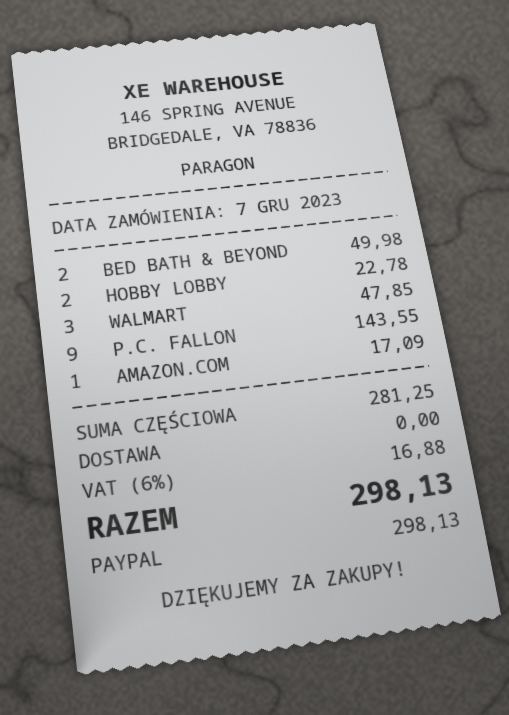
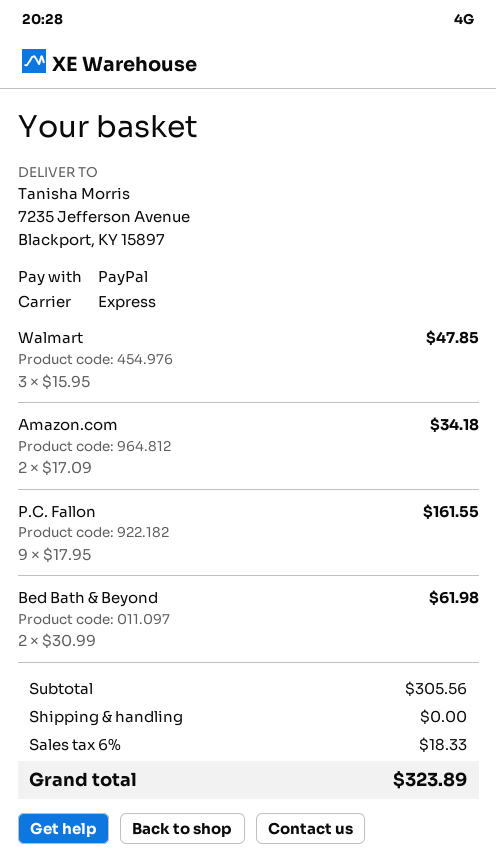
BED BATH & BEYOND: 2 for 49.98 -> 2 for 61.98
HOBBY LOBBY: 2 for 22.78 -> none
P.C. FALLON: 9 for 143.55 -> 9 for 161.55
AMAZON.COM: 1 for 17.09 -> 2 for 34.18
subtotal: 281.25 -> 305.56
tax: 6% = 16.88 -> 6% = 18.33
total: 298.13 -> 323.89

